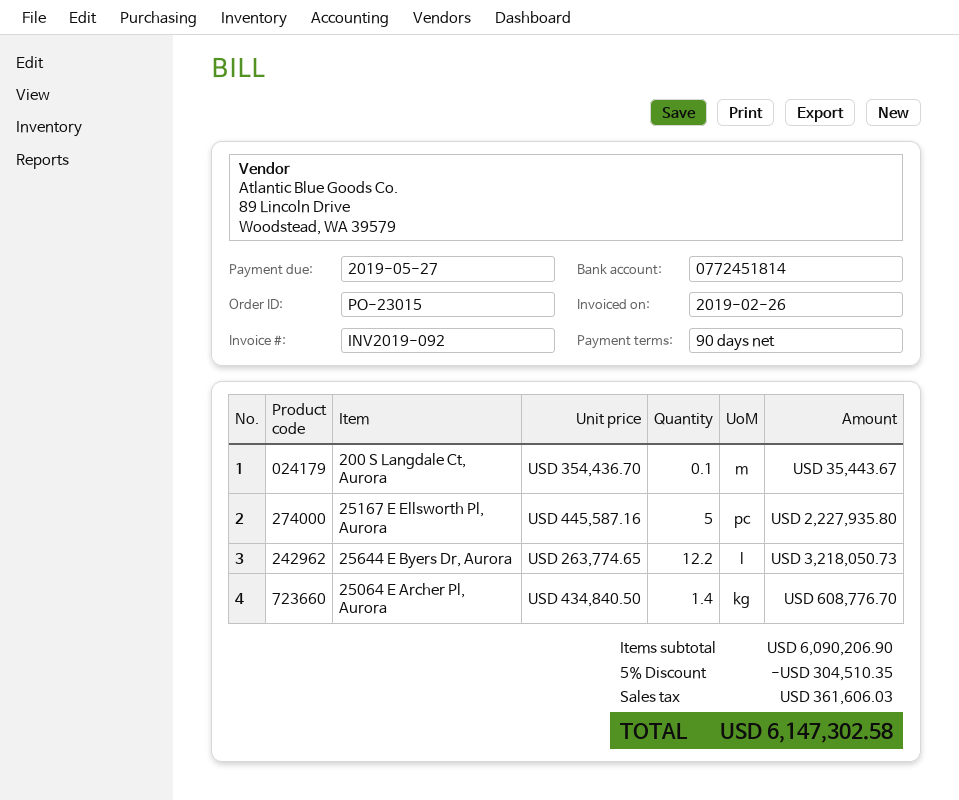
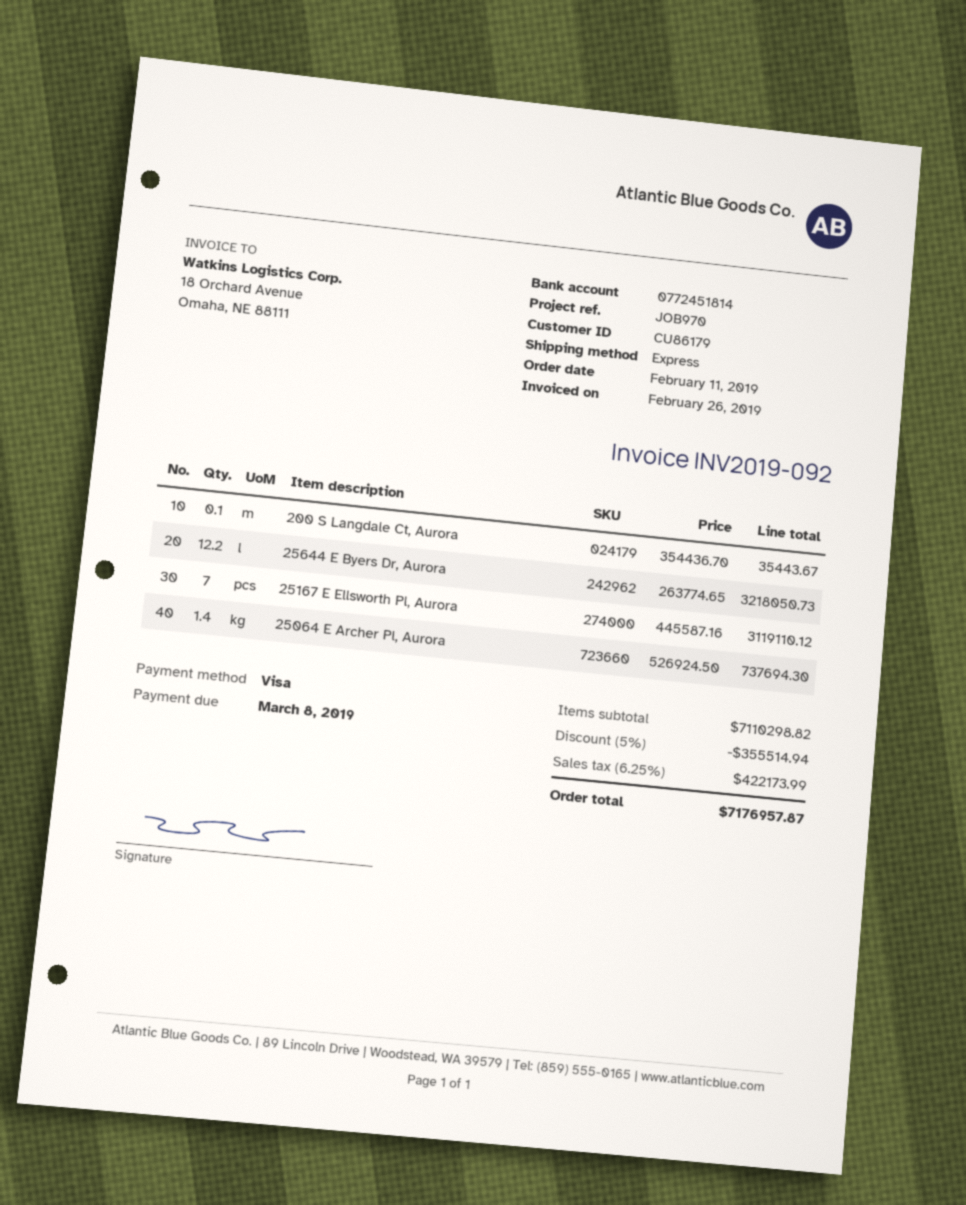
due date: 2019-05-27 -> 2019-03-08
25167 E Ellsworth Pl, Aurora: 5 x 445587.16 = 2227935.80 -> 7 x 445587.16 = 3119110.12
25064 E Archer Pl, Aurora: 1.4 x 434840.50 = 608776.70 -> 1.4 x 526924.50 = 737694.30
subtotal: 6090206.90 -> 7110298.82
discount: 5% = 304510.35 -> 5% = 355514.94
tax: 361606.03 -> 422173.99
total: 6147302.58 -> 7176957.87

